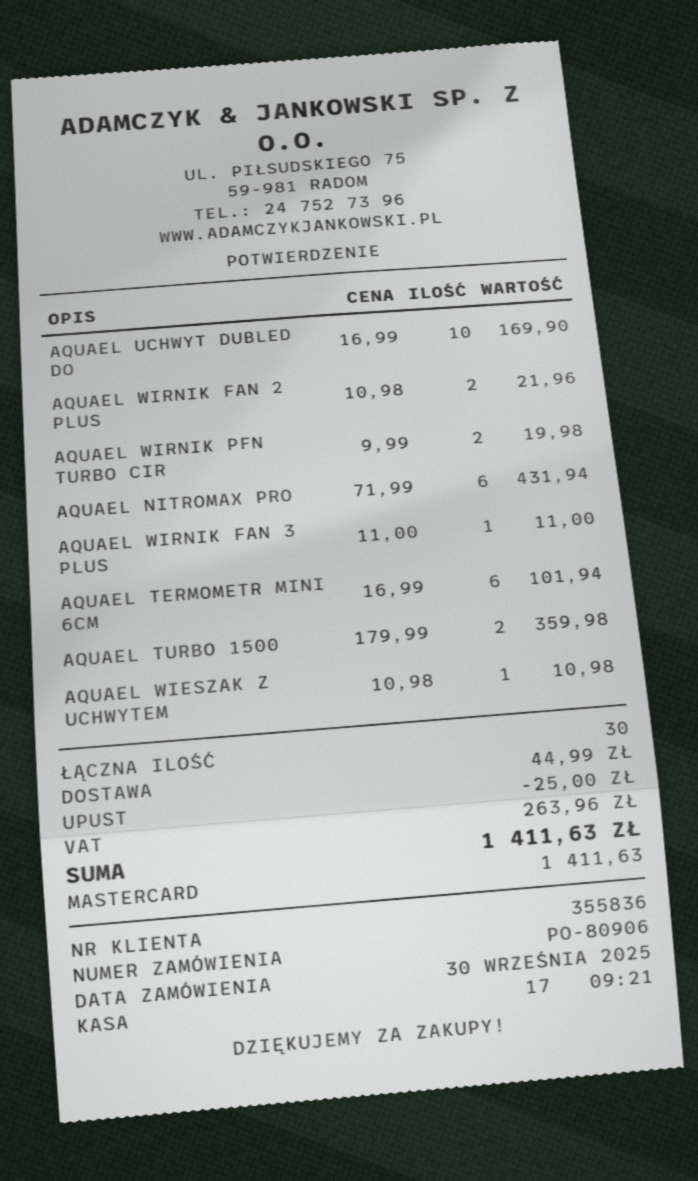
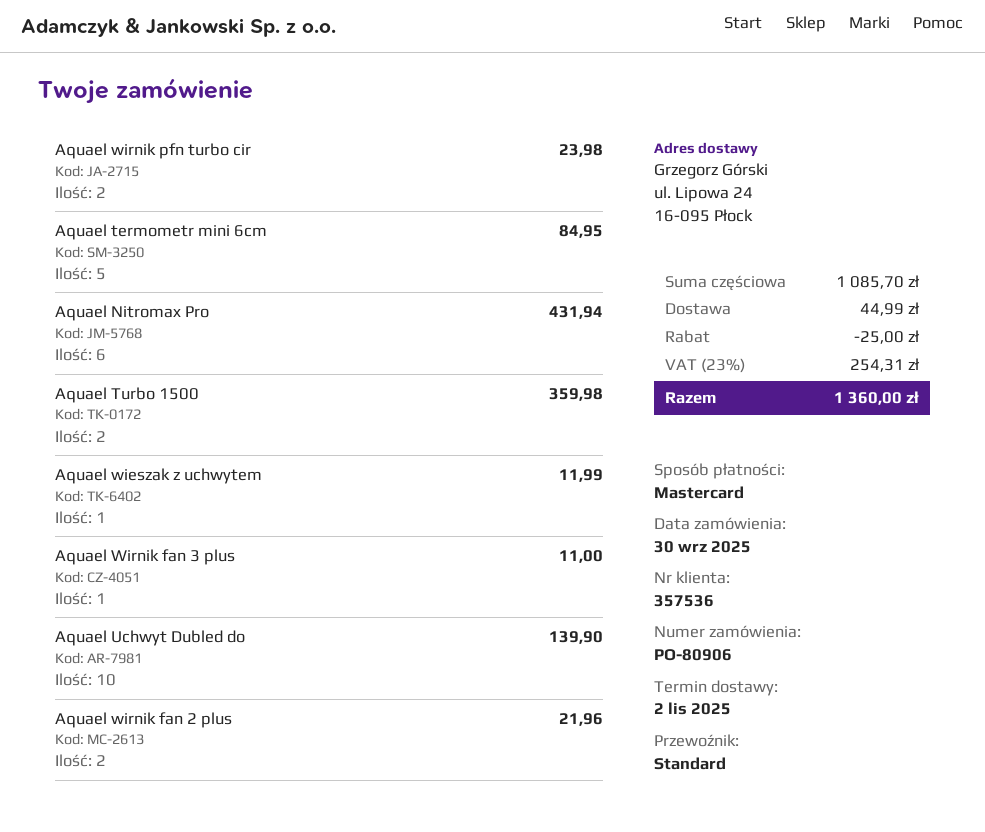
customer number: 355836 -> 357536
AQUAEL UCHWYT DUBLED DO: 10 for 169.90 -> 10 for 139.90
AQUAEL WIRNIK PFN TURBO CIR: 2 for 19.98 -> 2 for 23.98
AQUAEL TERMOMETR MINI 6CM: 6 for 101.94 -> 5 for 84.95
AQUAEL WIESZAK Z UCHWYTEM: 1 for 10.98 -> 1 for 11.99
tax: 263.96 -> 254.31
total: 1411.63 -> 1360.00

